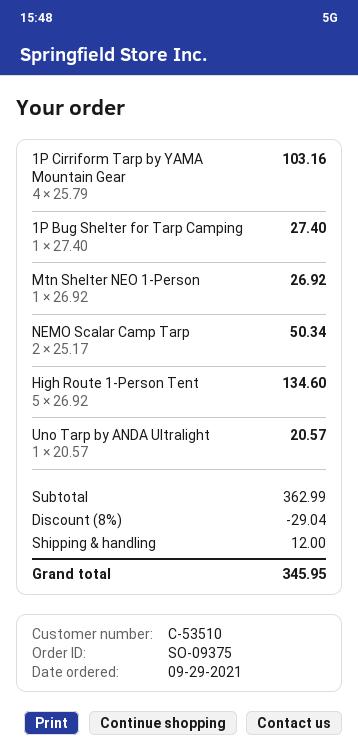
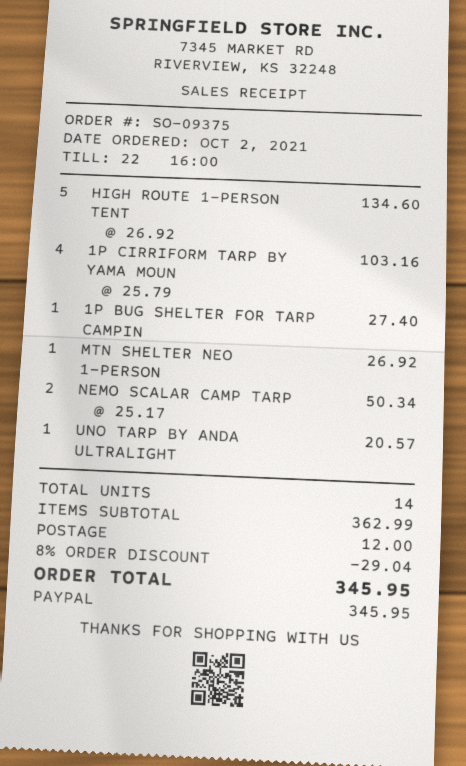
order date: 2021-09-29 -> 2021-10-02

